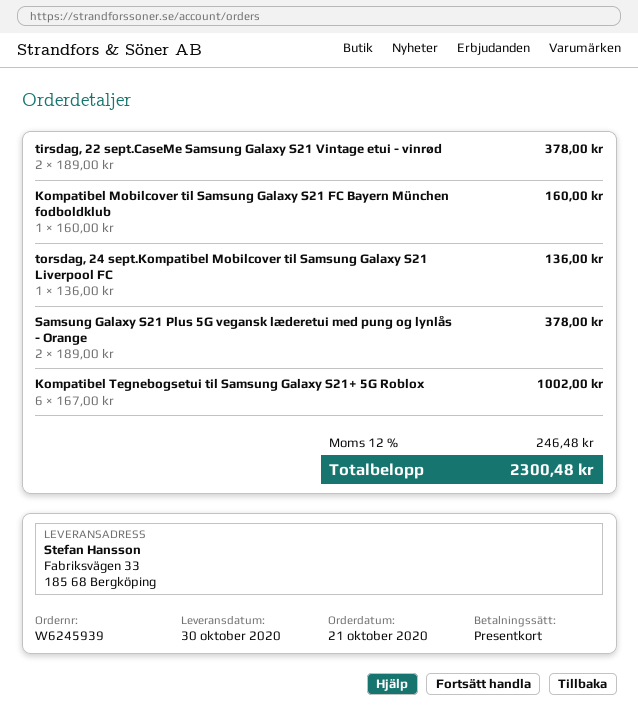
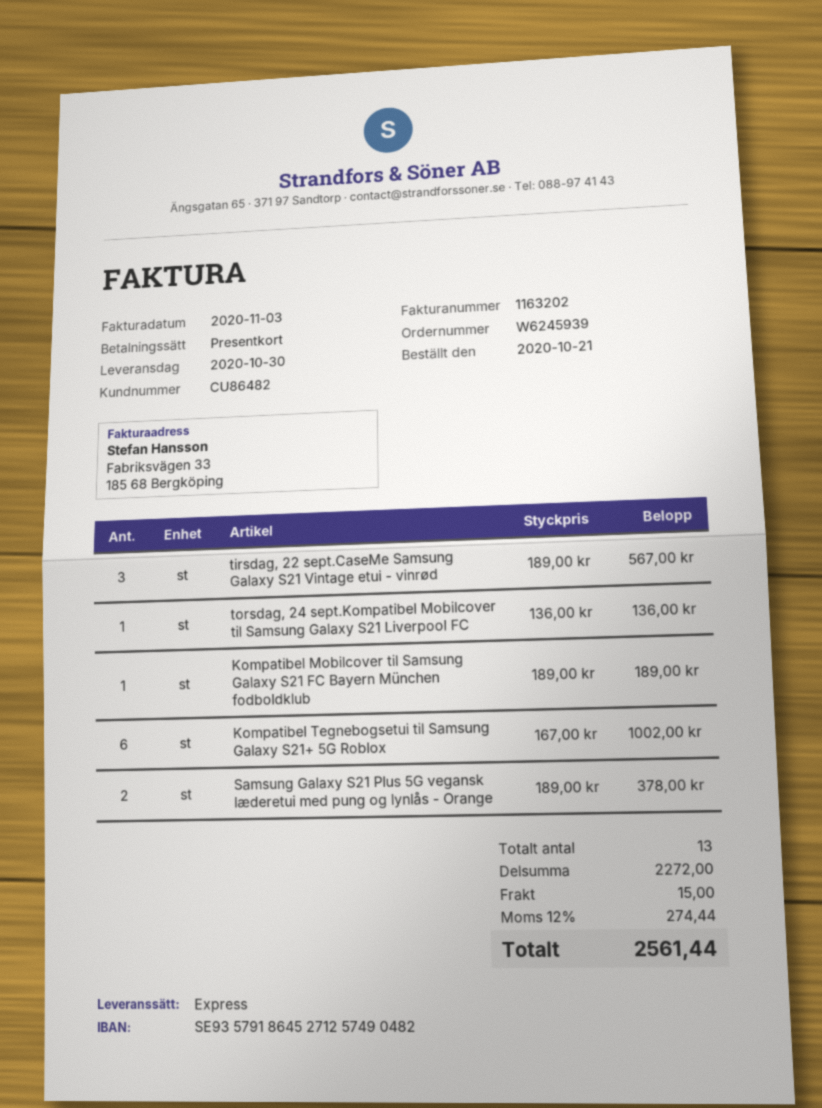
tirsdag, 22 sept.CaseMe Samsung Galaxy S21 Vintage etui - vinrød: 2 x 189.00 = 378.00 -> 3 x 189.00 = 567.00
Kompatibel Mobilcover til Samsung Galaxy S21 FC Bayern München fodboldklub: 1 x 160.00 = 160.00 -> 1 x 189.00 = 189.00
shipping: none -> 15.00
tax: 12% = 246.48 -> 12% = 274.44
total: 2300.48 -> 2561.44

